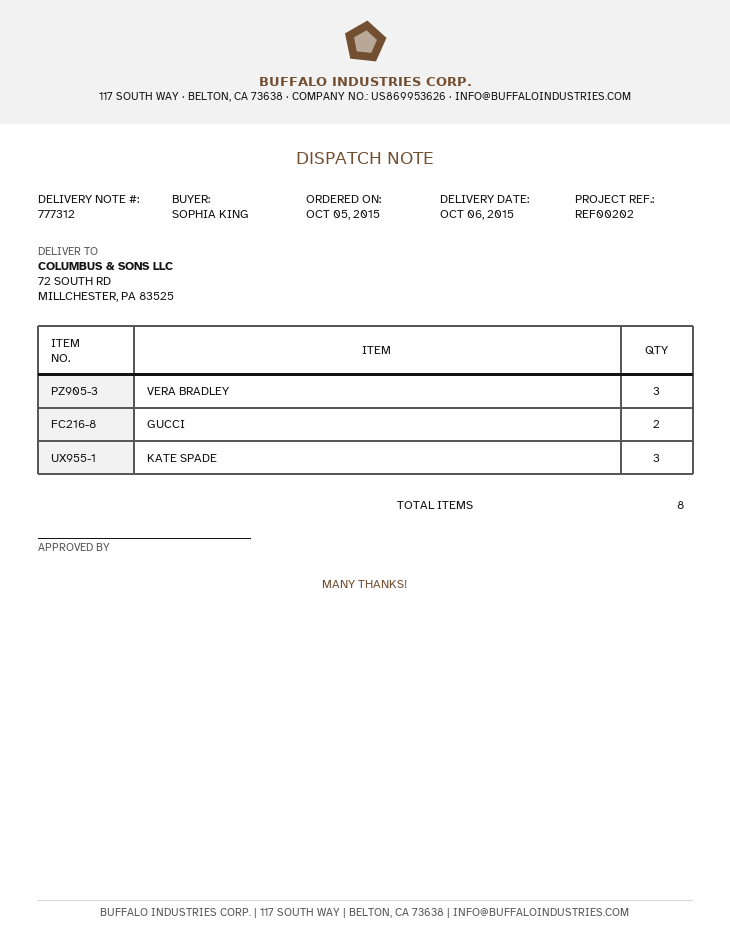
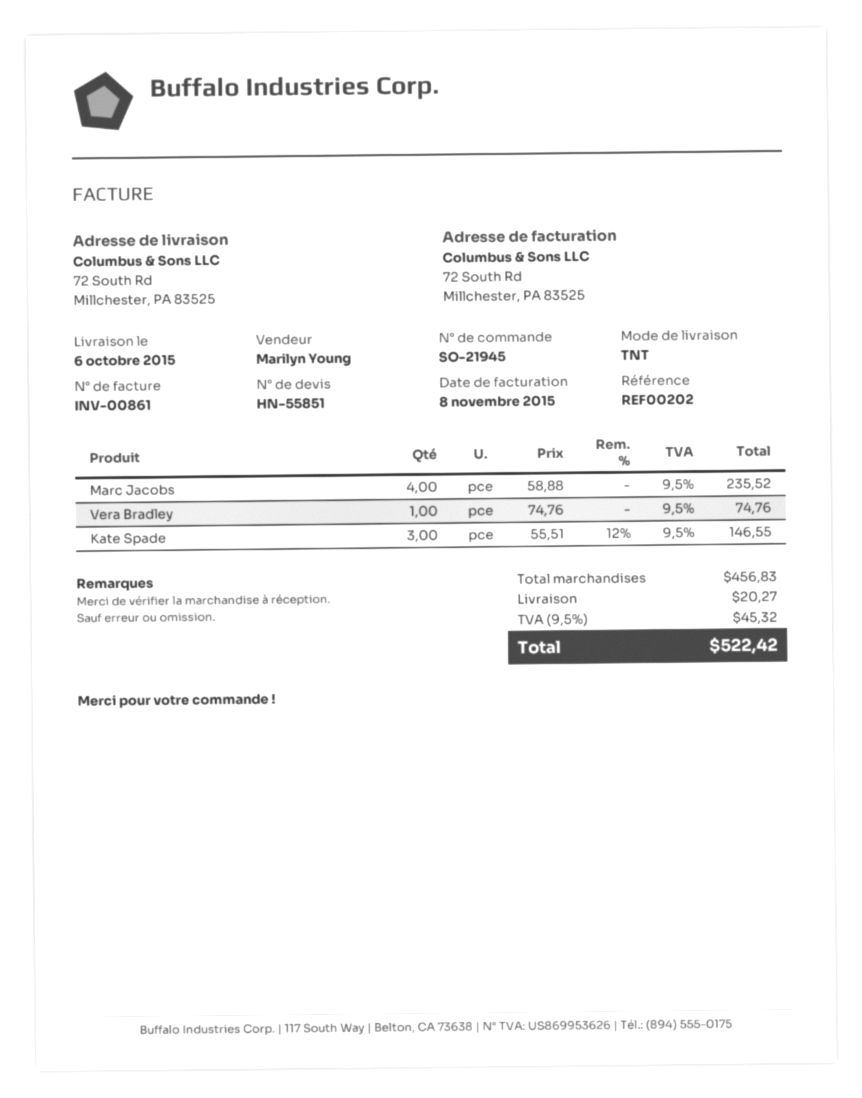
VERA BRADLEY: 3 -> 1
GUCCI: 2 -> none
Marc Jacobs: none -> 4

